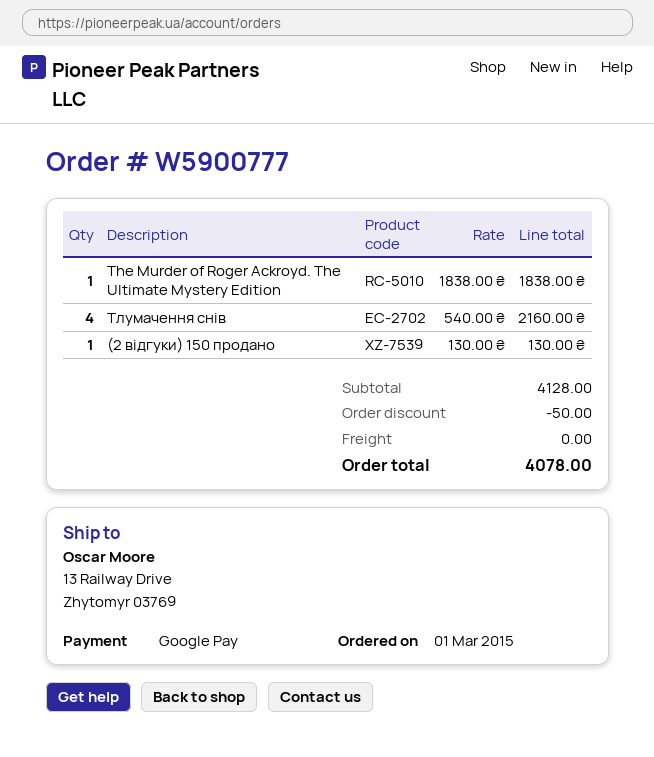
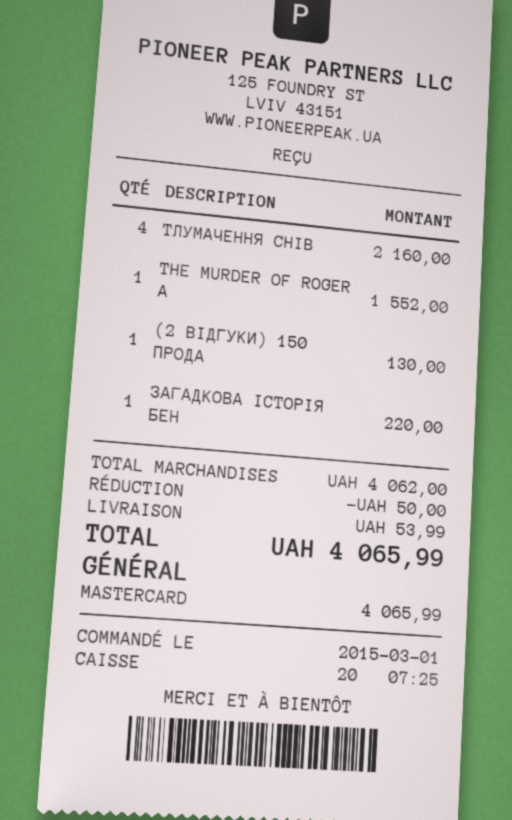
payment method: Google Pay -> Mastercard
The Murder of Roger Ackroyd. The Ultimate Mystery Edition: 1 for 1838.00 -> 1 for 1552.00
ЗАГАДКОВА ІСТОРІЯ БЕН: none -> 1 for 220.00
subtotal: 4128.00 -> 4062.00
shipping: 0.00 -> 53.99
total: 4078.00 -> 4065.99

